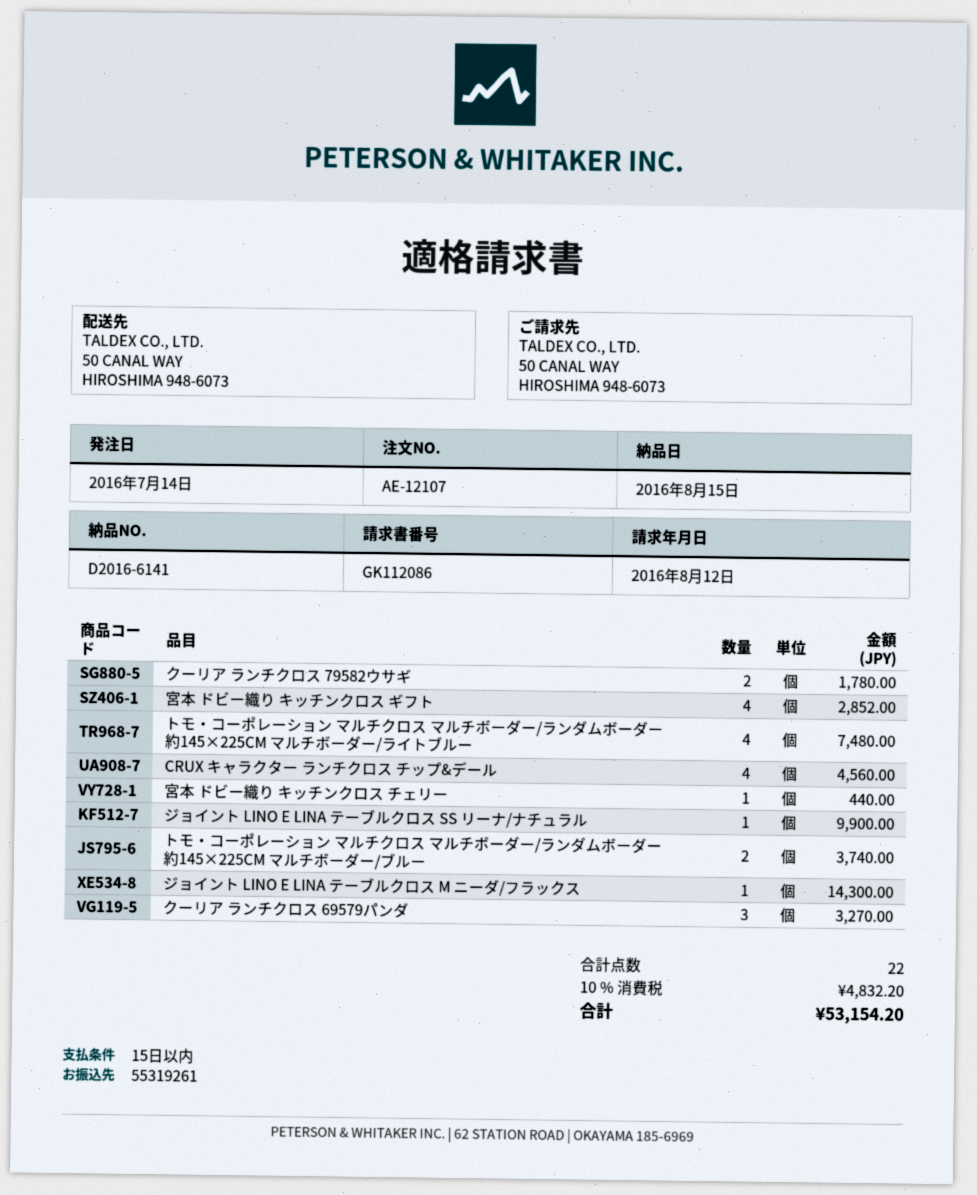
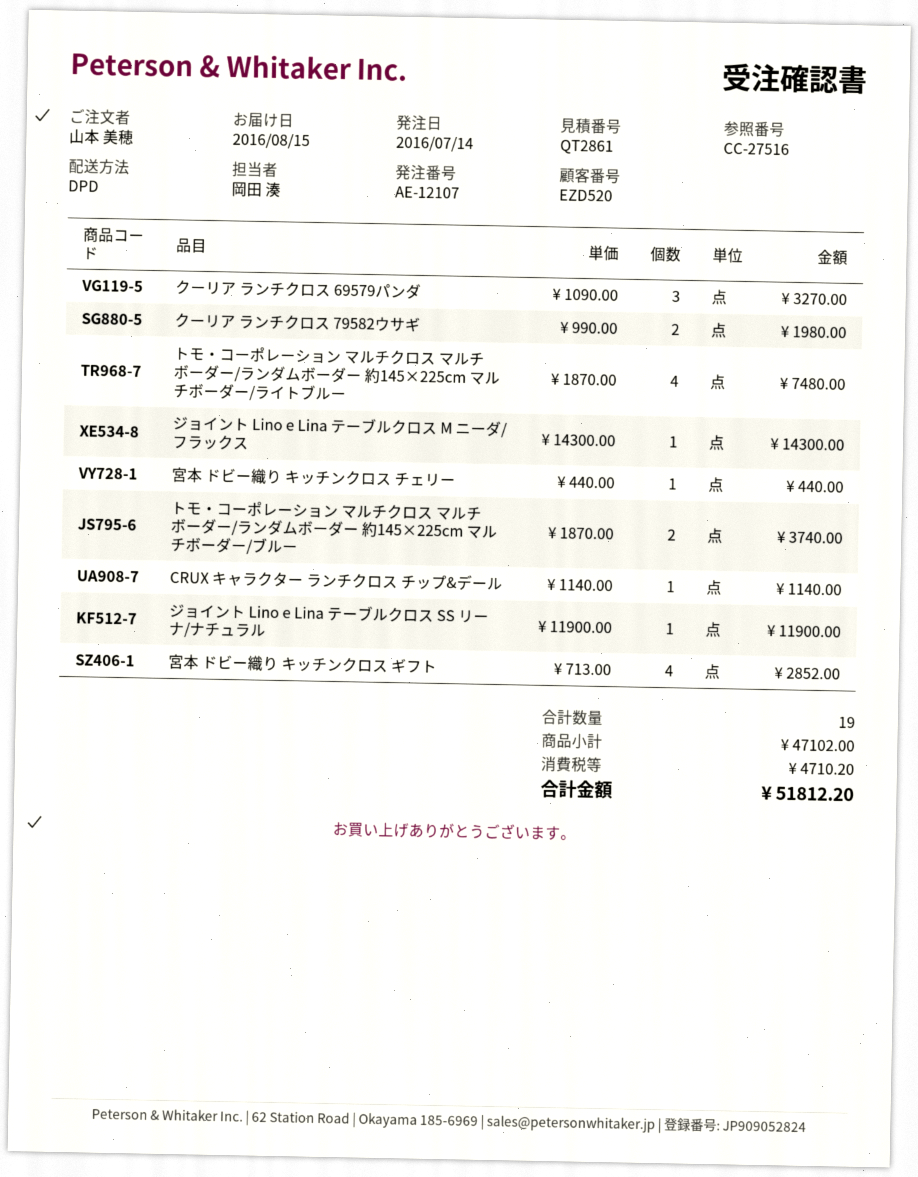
クーリア ランチクロス 79582ウサギ: 2 for 1780.00 -> 2 for 1980.00
CRUX キャラクター ランチクロス チップ&デール: 4 for 4560.00 -> 1 for 1140.00
ジョイント LINO E LINA テーブルクロス SS リーナ/ナチュラル: 1 for 9900.00 -> 1 for 11900.00
total quantity: 22 -> 19
tax: 4832.20 -> 4710.20
total: 53154.20 -> 51812.20

